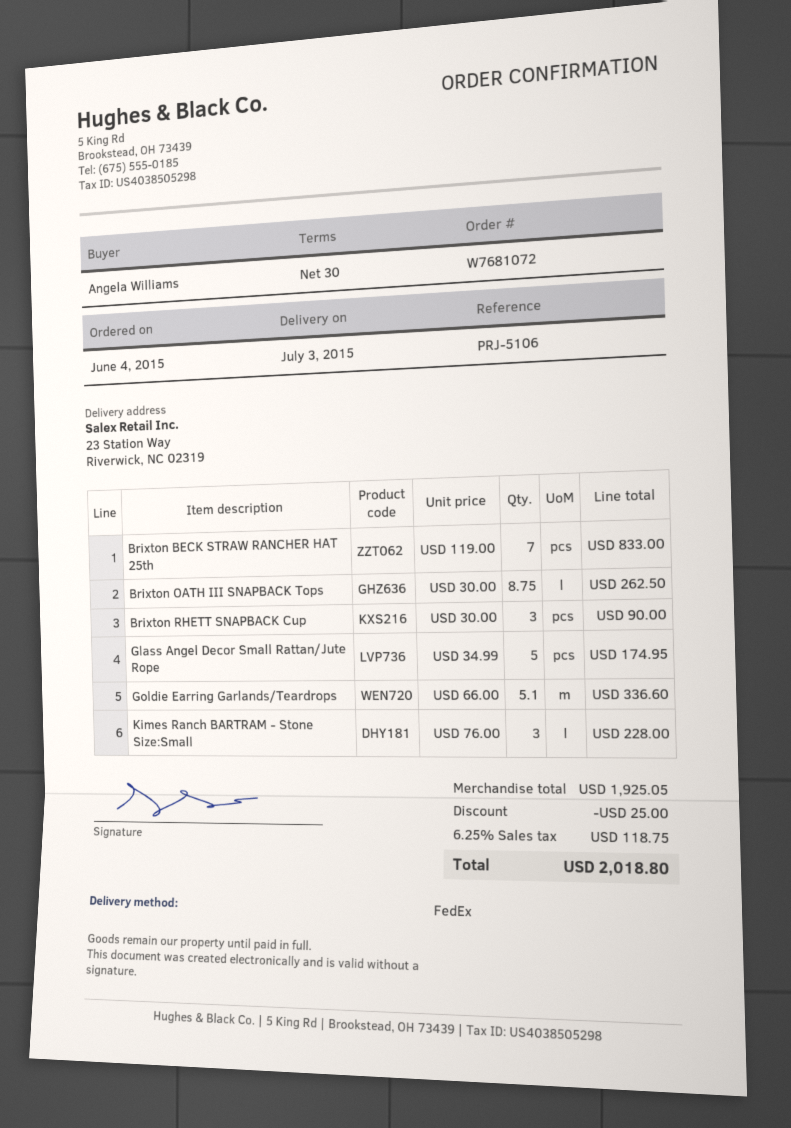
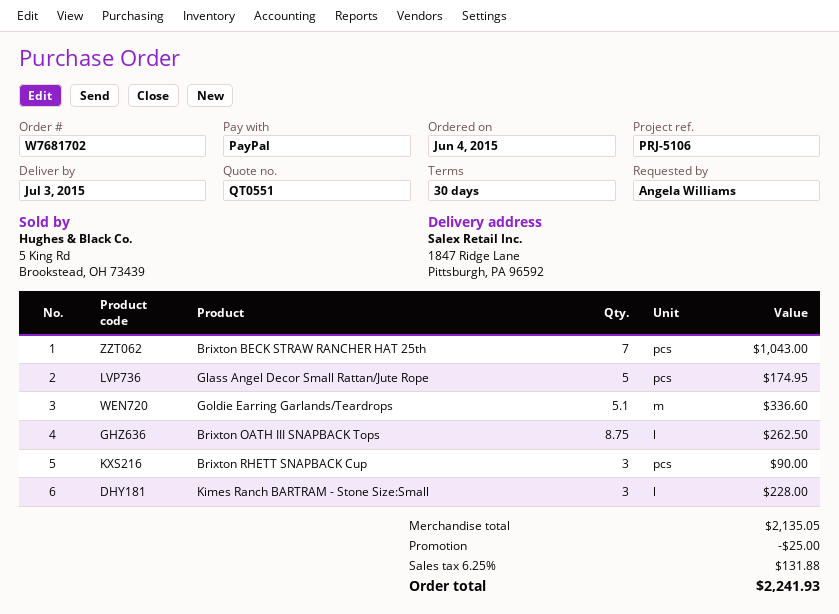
order number: W7681072 -> W7681702
ship to: 23 Station Way, Riverwick, NC 02319 -> 1847 Ridge Lane, Pittsburgh, PA 96592
Brixton BECK STRAW RANCHER HAT 25th: 7 for 833.00 -> 7 for 1043.00
subtotal: 1925.05 -> 2135.05
tax: 6.25% = 118.75 -> 6.25% = 131.88
total: 2018.80 -> 2241.93

